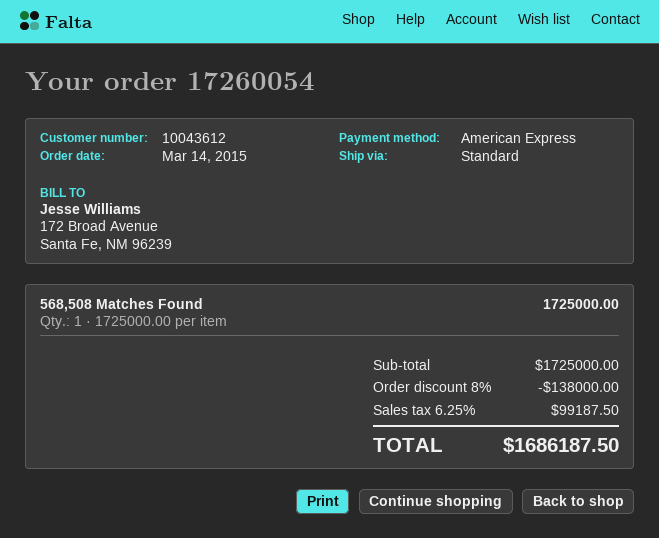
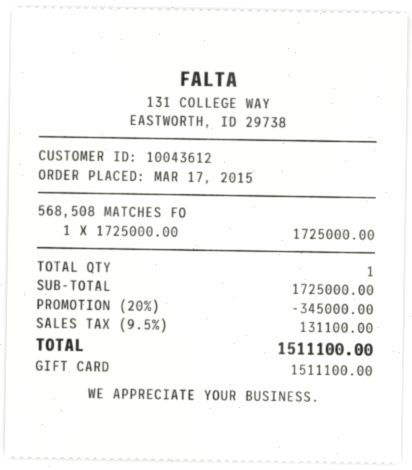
order date: 2015-03-14 -> 2015-03-17
payment method: American Express -> gift card
discount: 8% = 138000.00 -> 20% = 345000.00
tax: 6.25% = 99187.50 -> 9.5% = 131100.00
total: 1686187.50 -> 1511100.00

